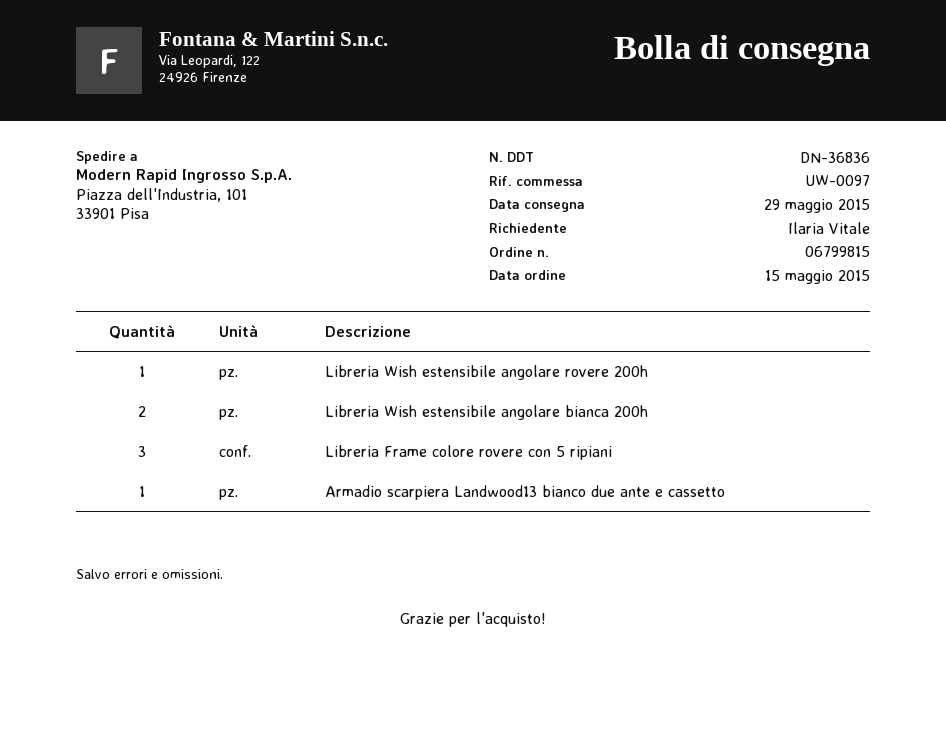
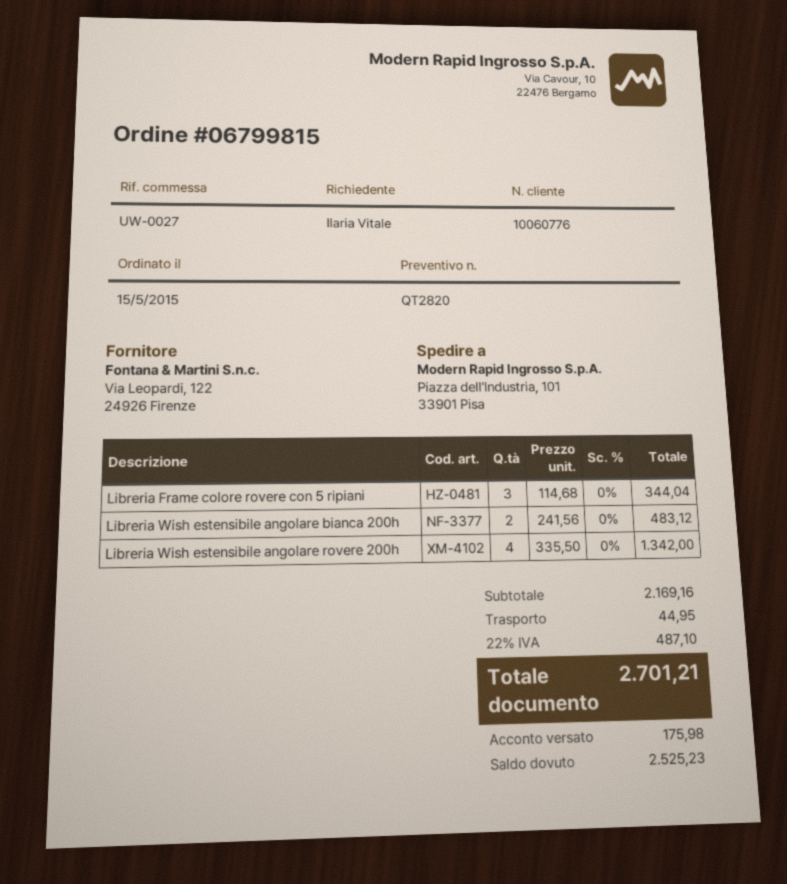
reference: UW-0097 -> UW-0027
Libreria Wish estensibile angolare rovere 200h: 1 -> 4
Armadio scarpiera Landwood13 bianco due ante e cassetto: 1 -> none

